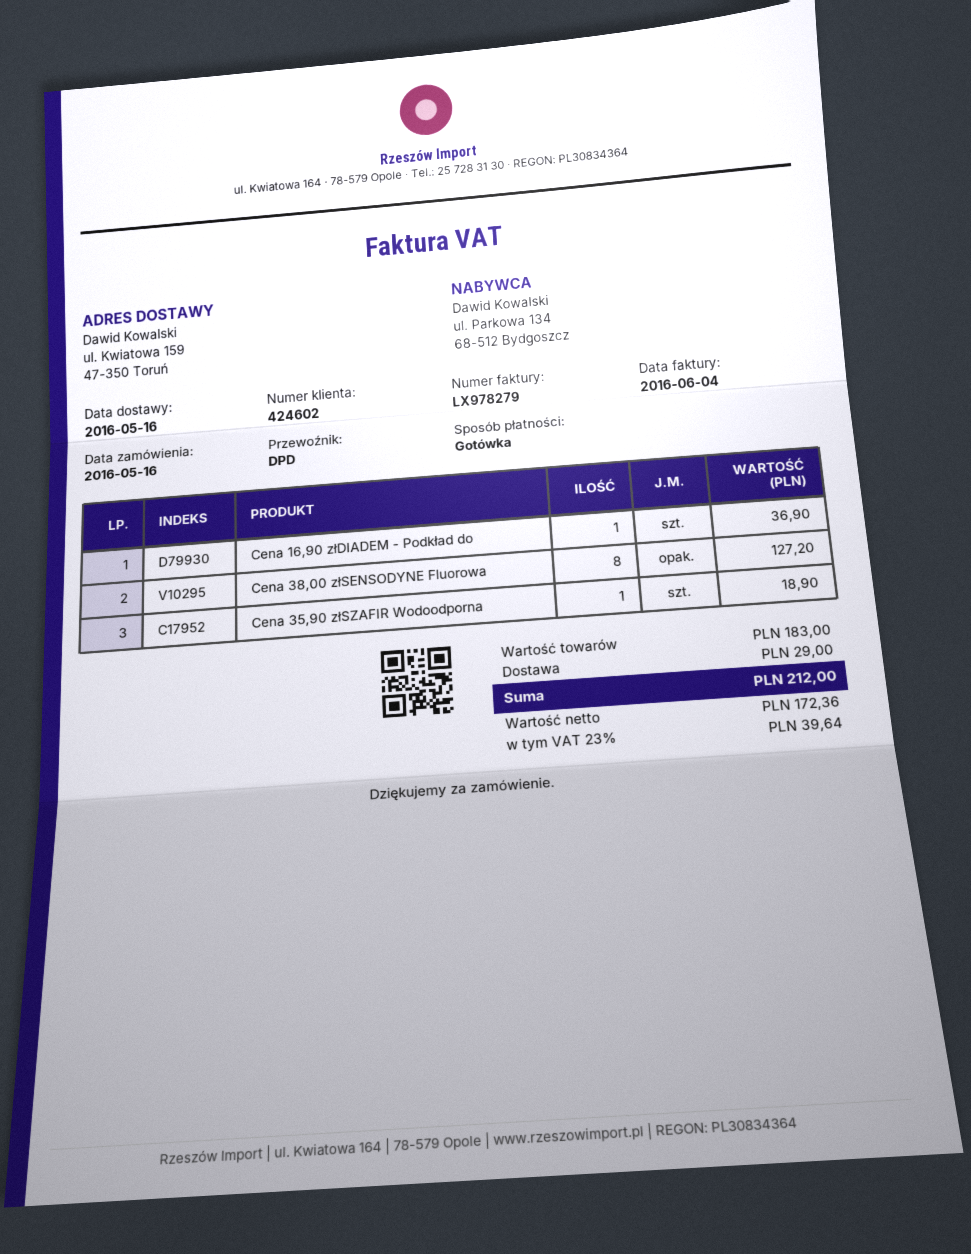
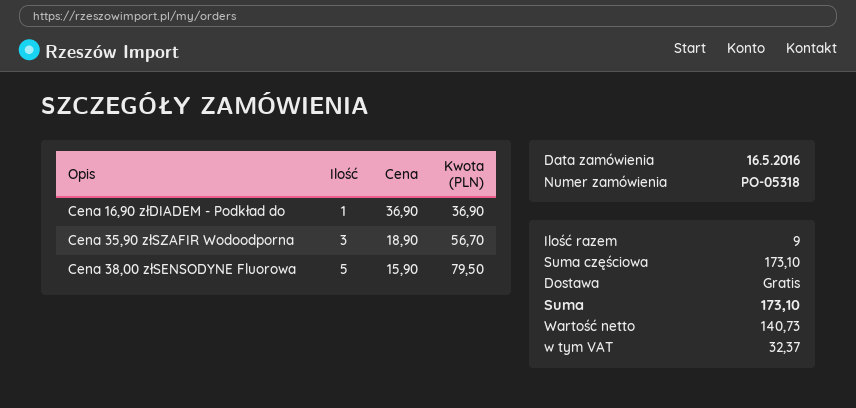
Cena 38,00 złSENSODYNE Fluorowa: 8 for 127.20 -> 5 for 79.50
Cena 35,90 złSZAFIR Wodoodporna: 1 for 18.90 -> 3 for 56.70
subtotal: 183.00 -> 173.10
shipping: 29.00 -> 0.00
net: 172.36 -> 140.73
tax: 39.64 -> 32.37
total: 212.00 -> 173.10

